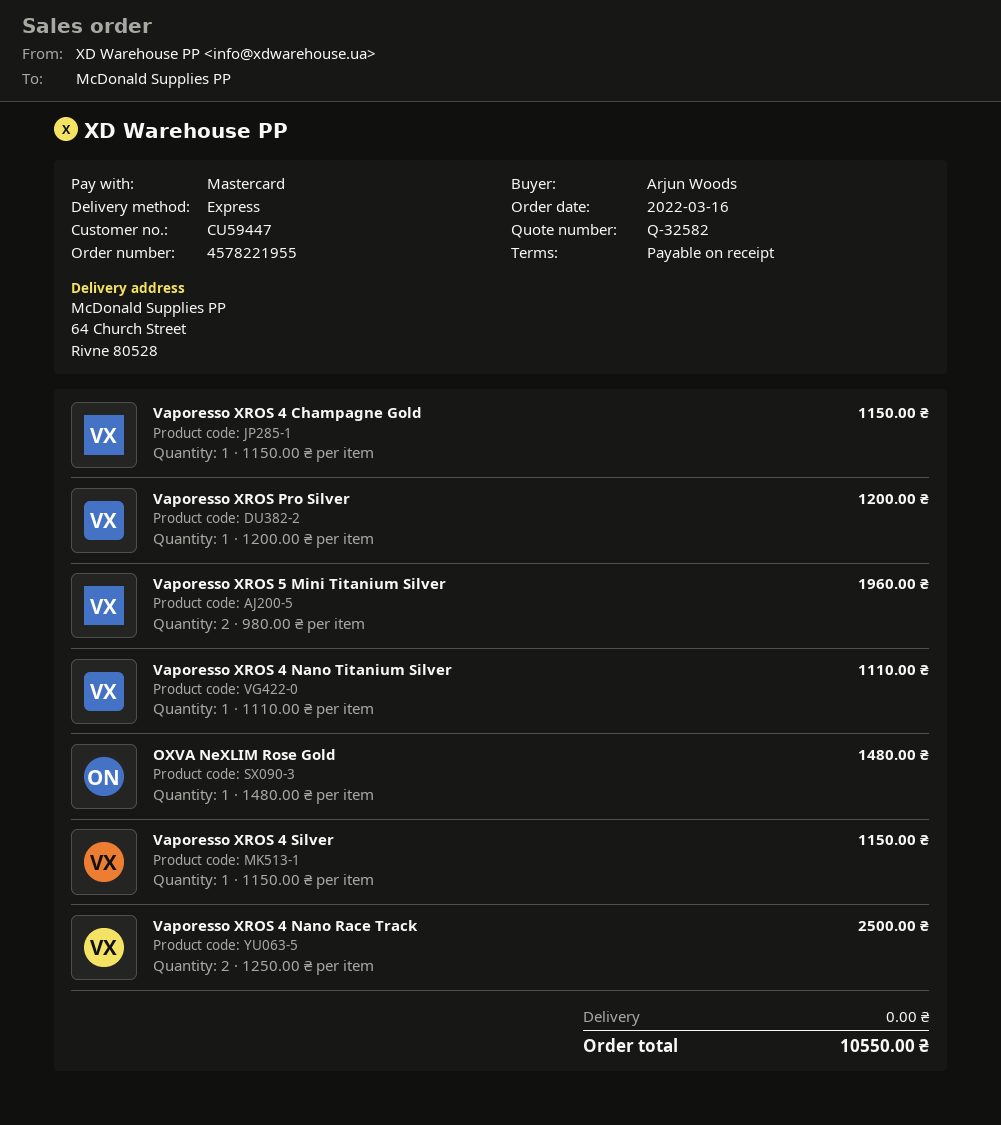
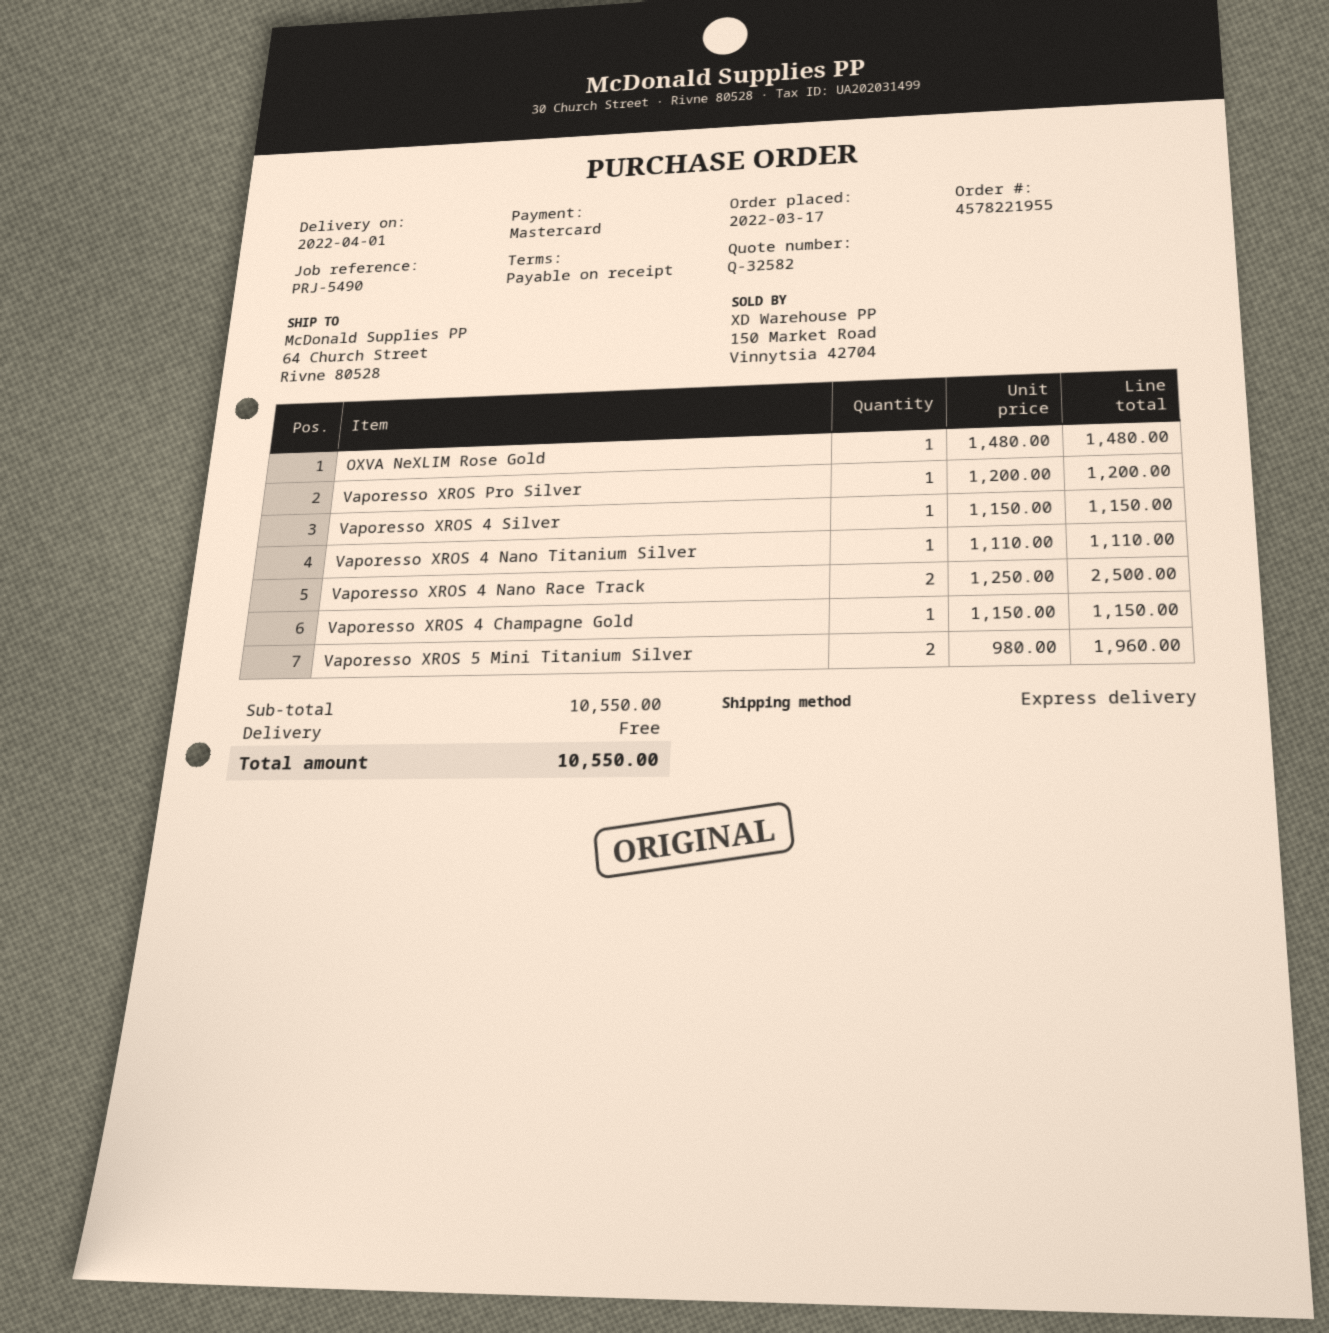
order date: 2022-03-16 -> 2022-03-17

